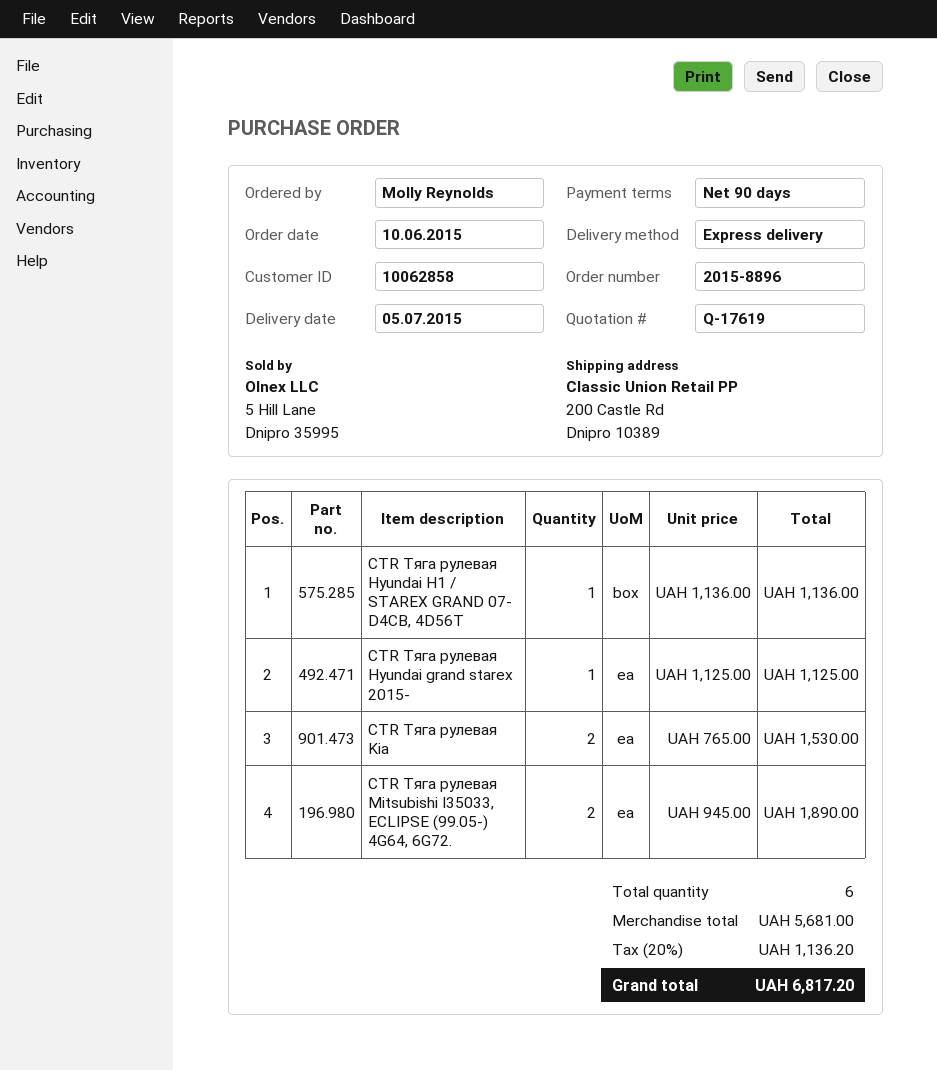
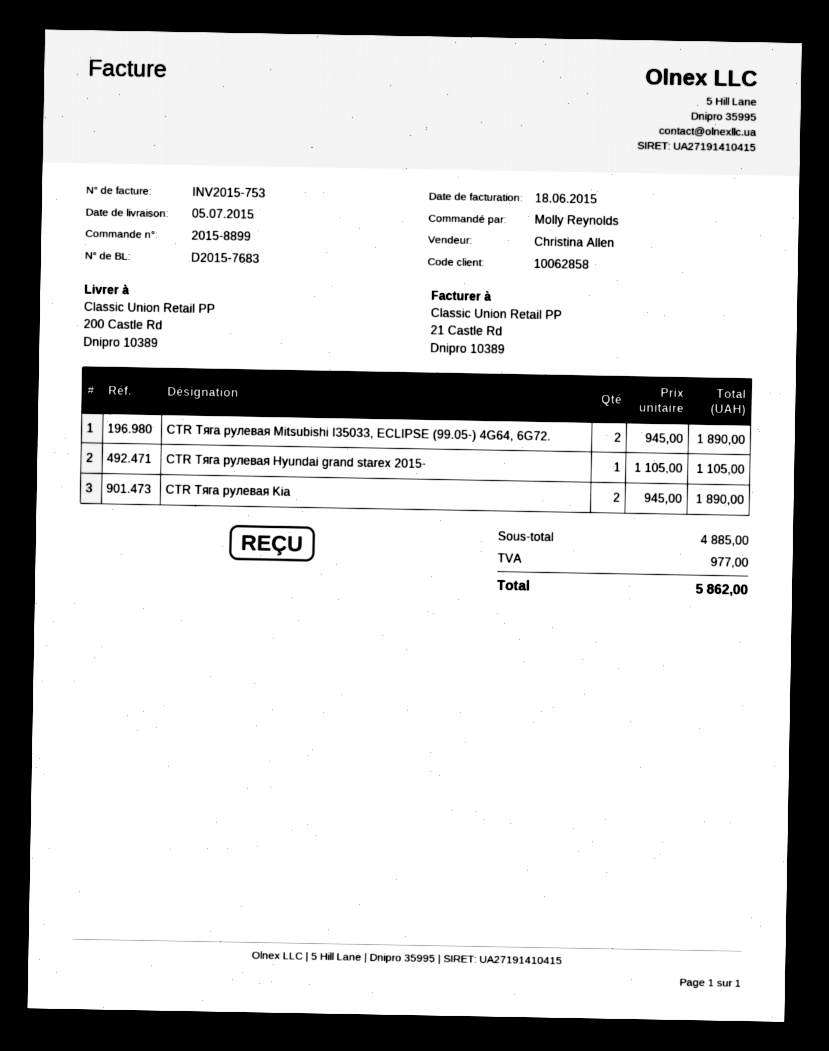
order number: 2015-8896 -> 2015-8899
CTR Тяга рулевая Hyundai H1 / STAREX GRAND 07- D4CB, 4D56T: 1 x 1136.00 = 1136.00 -> none
CTR Тяга рулевая Hyundai grand starex 2015-: 1 x 1125.00 = 1125.00 -> 1 x 1105.00 = 1105.00
CTR Тяга рулевая Kia: 2 x 765.00 = 1530.00 -> 2 x 945.00 = 1890.00
subtotal: 5681.00 -> 4885.00
tax: 1136.20 -> 977.00
total: 6817.20 -> 5862.00

